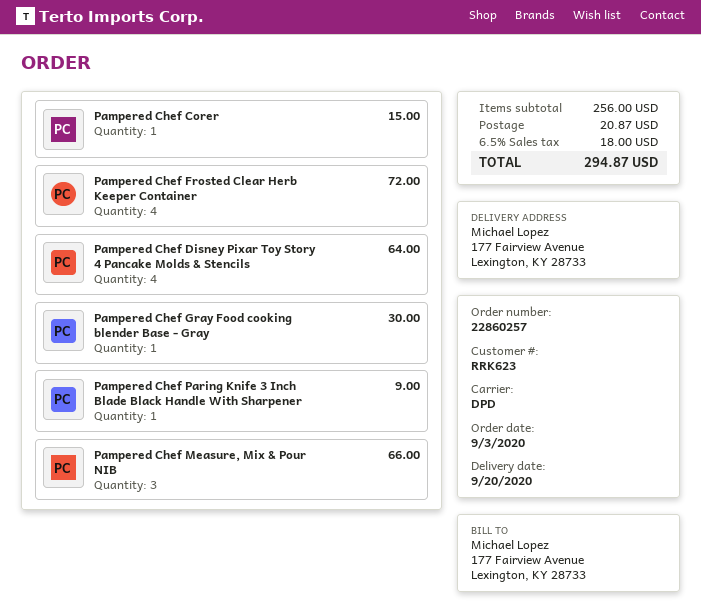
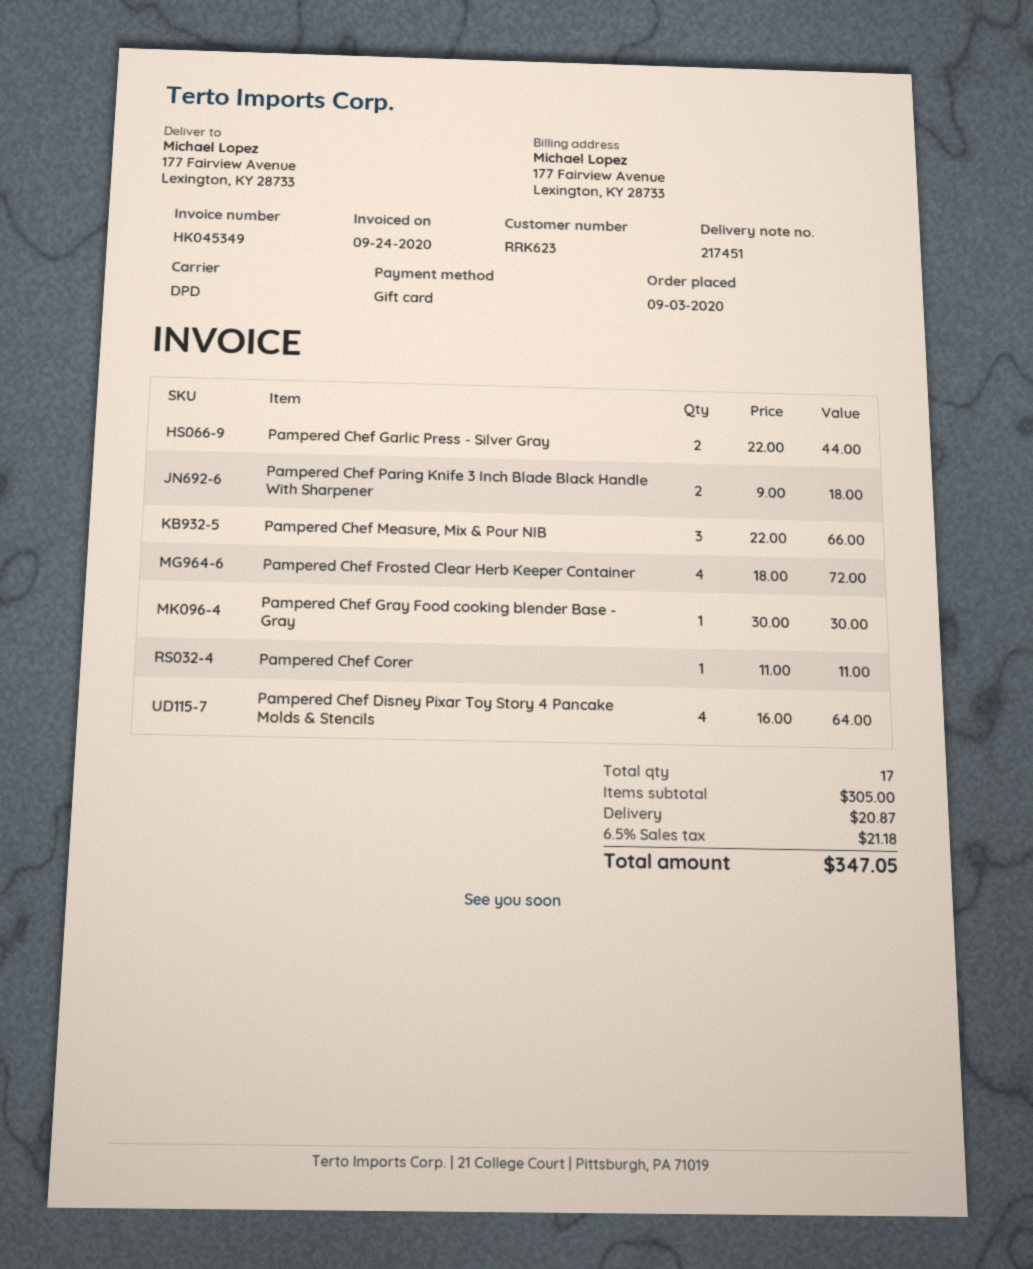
Pampered Chef Corer: 1 for 15.00 -> 1 for 11.00
Pampered Chef Paring Knife 3 Inch Blade Black Handle With Sharpener: 1 for 9.00 -> 2 for 18.00
Pampered Chef Garlic Press - Silver Gray: none -> 2 for 44.00
subtotal: 256.00 -> 305.00
tax: 6.5% = 18.00 -> 6.5% = 21.18
total: 294.87 -> 347.05

